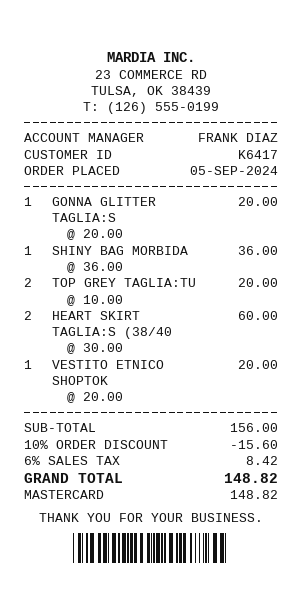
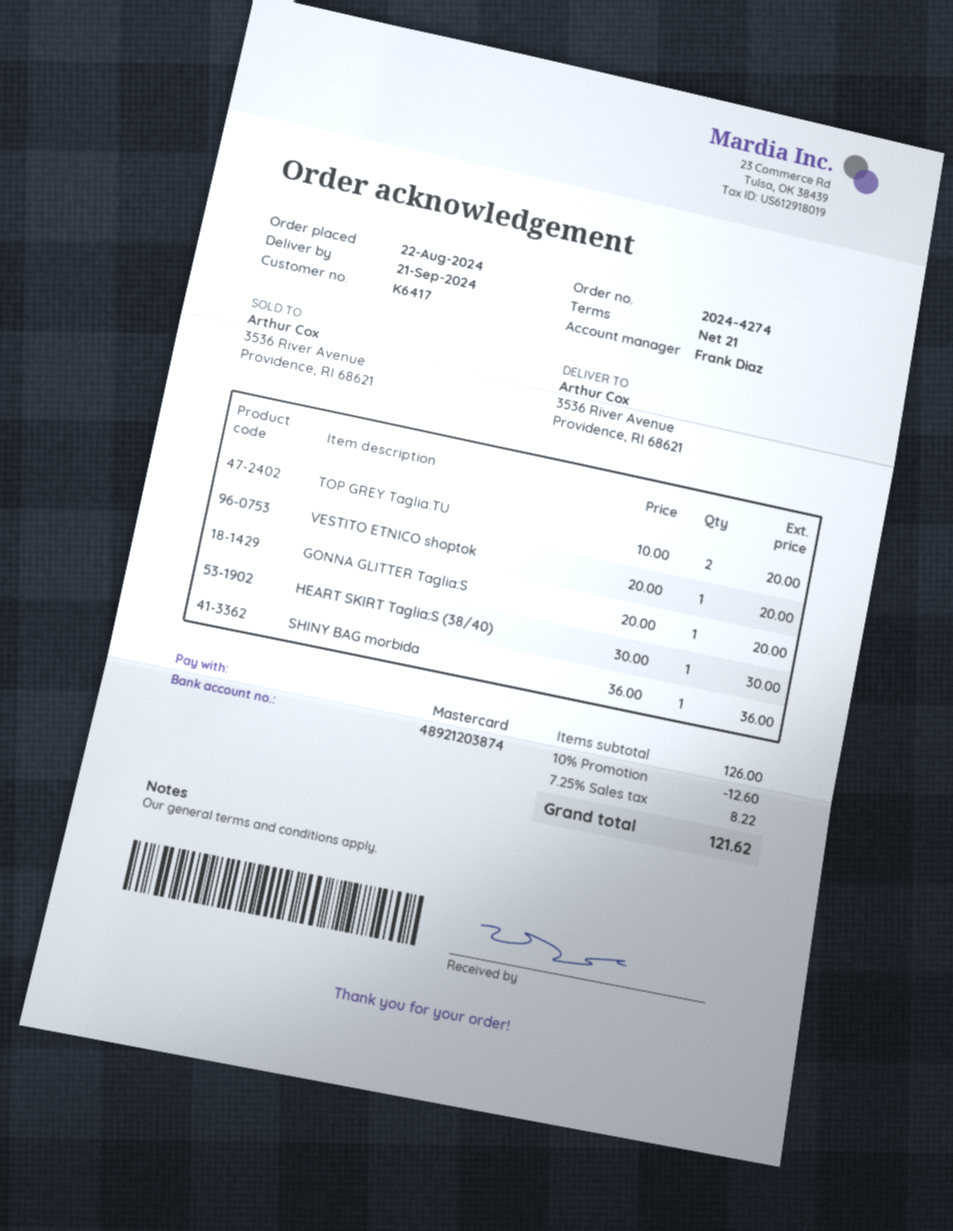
order date: 2024-09-05 -> 2024-08-22
HEART SKIRT TAGLIA:S (38/40: 2 x 30.00 = 60.00 -> 1 x 30.00 = 30.00
subtotal: 156.00 -> 126.00
discount: 10% = 15.60 -> 10% = 12.60
tax: 6% = 8.42 -> 7.25% = 8.22
total: 148.82 -> 121.62

